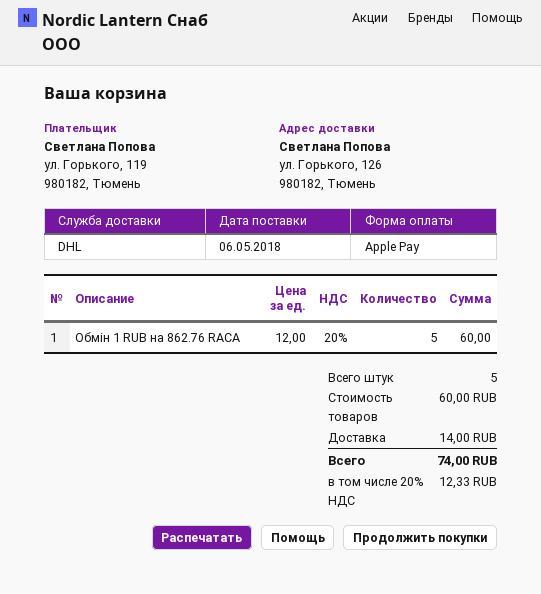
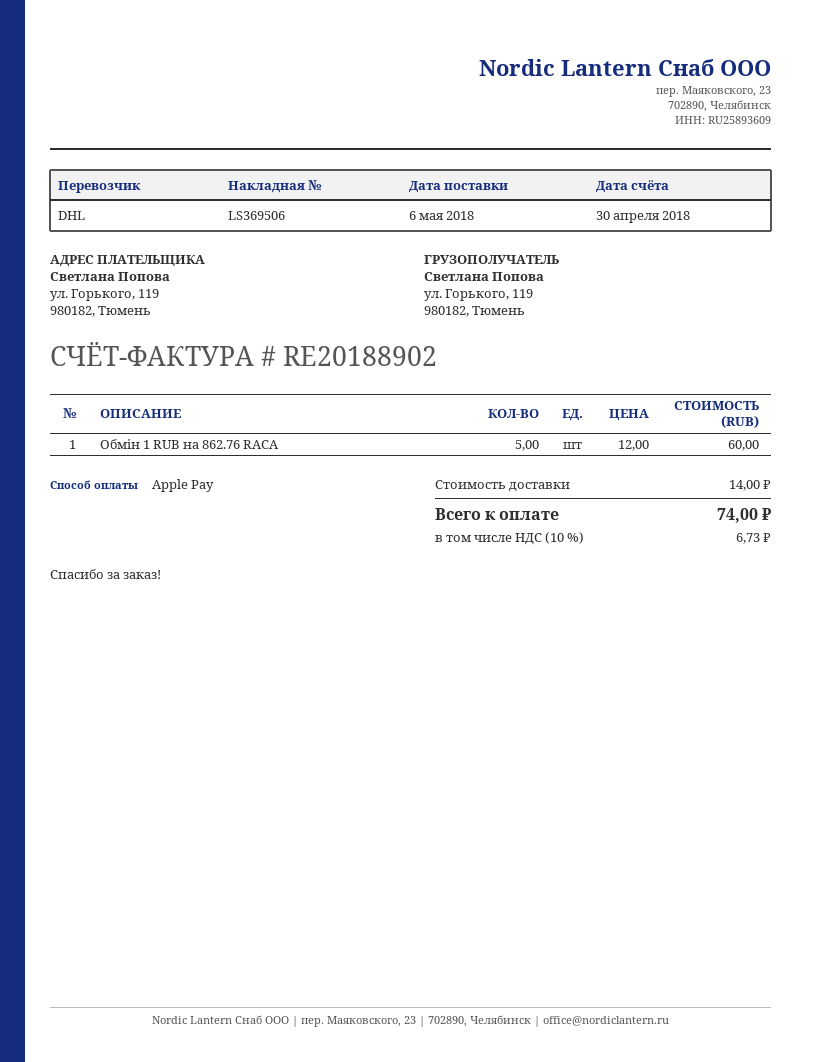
ship to: ул. Горького, 126, 980182, Тюмень -> ул. Горького, 119, 980182, Тюмень
tax: 20% = 12.33 -> 10% = 6.73

